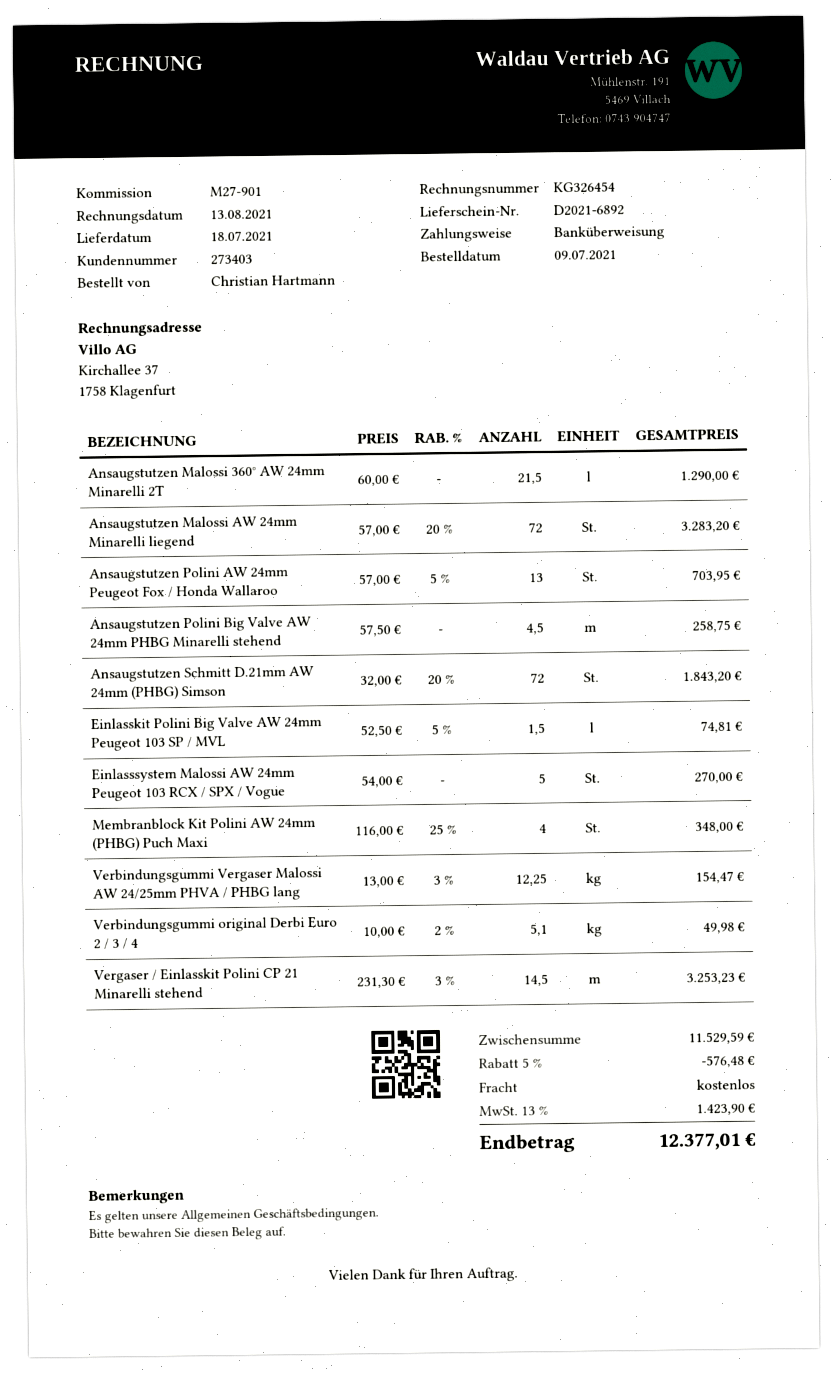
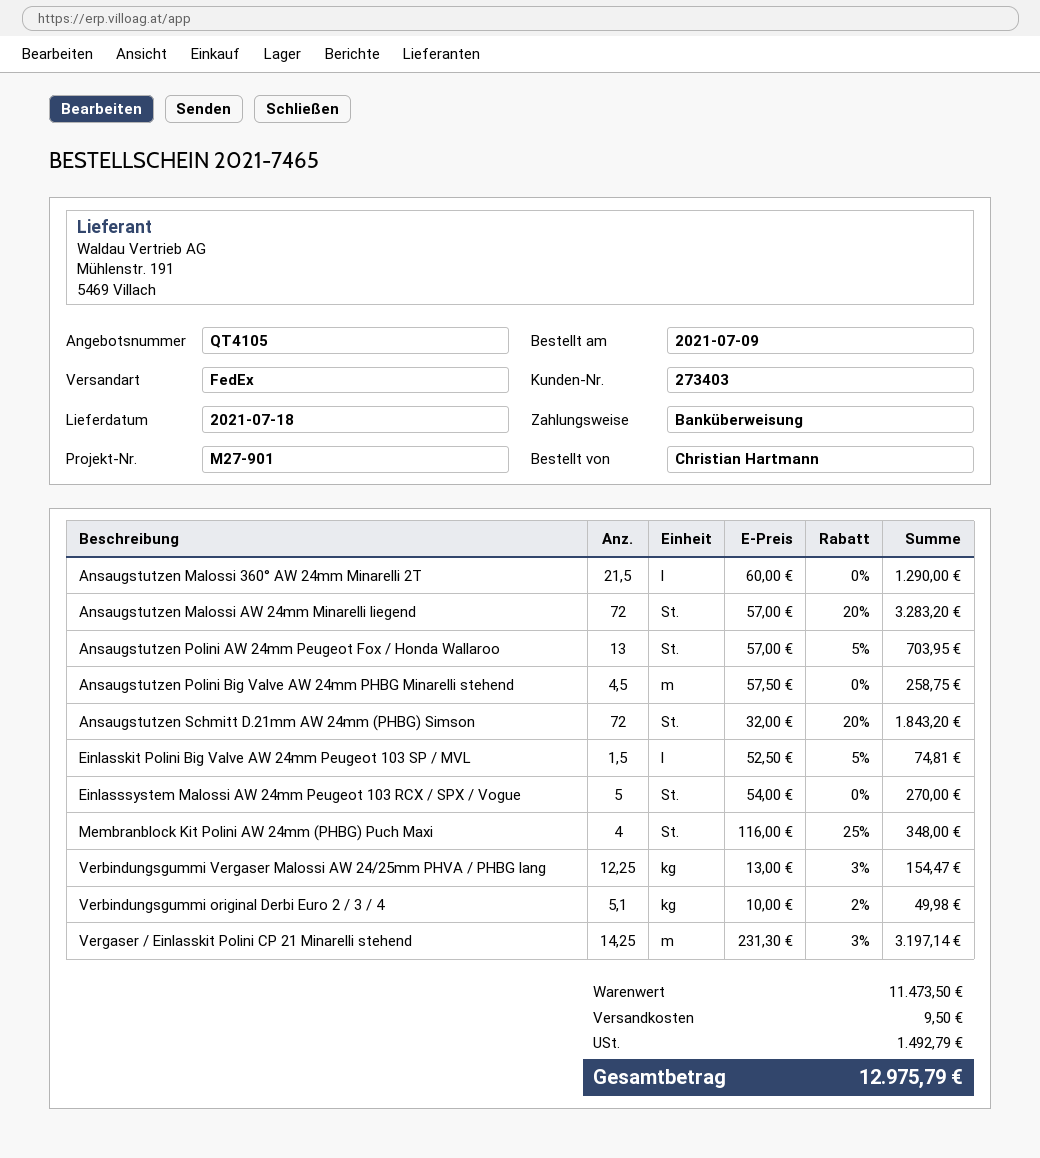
Vergaser / Einlasskit Polini CP 21 Minarelli stehend: 14.5 x 231.30 - 3% = 3253.23 -> 14.25 x 231.30 - 3% = 3197.14
subtotal: 11529.59 -> 11473.50
discount: 5% = 576.48 -> none
shipping: 0.00 -> 9.50
tax: 1423.90 -> 1492.79
total: 12377.01 -> 12975.79

